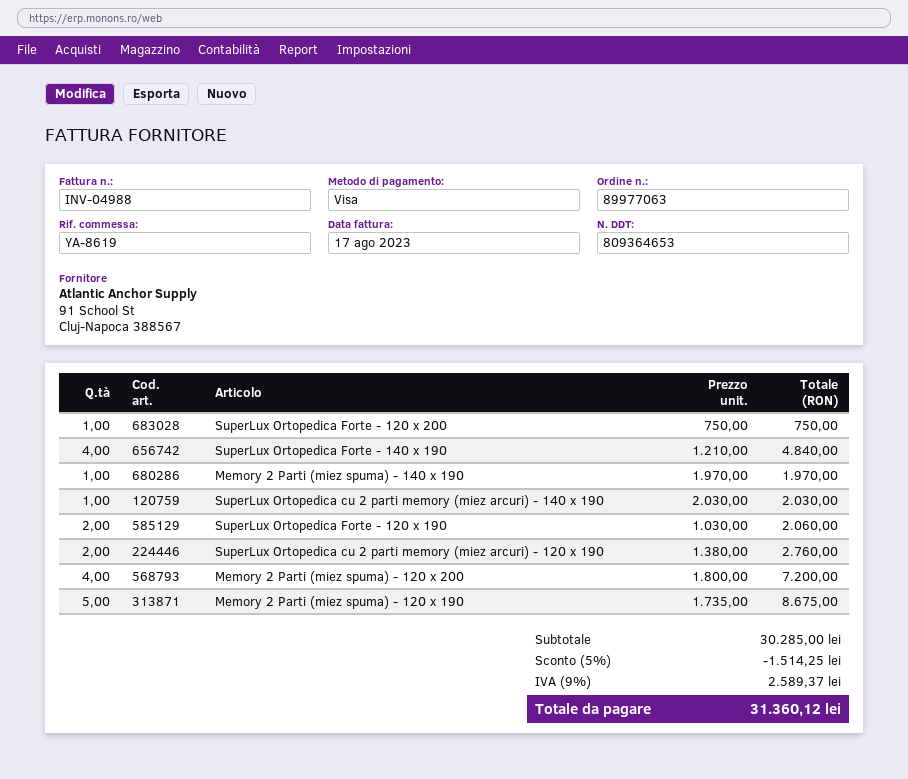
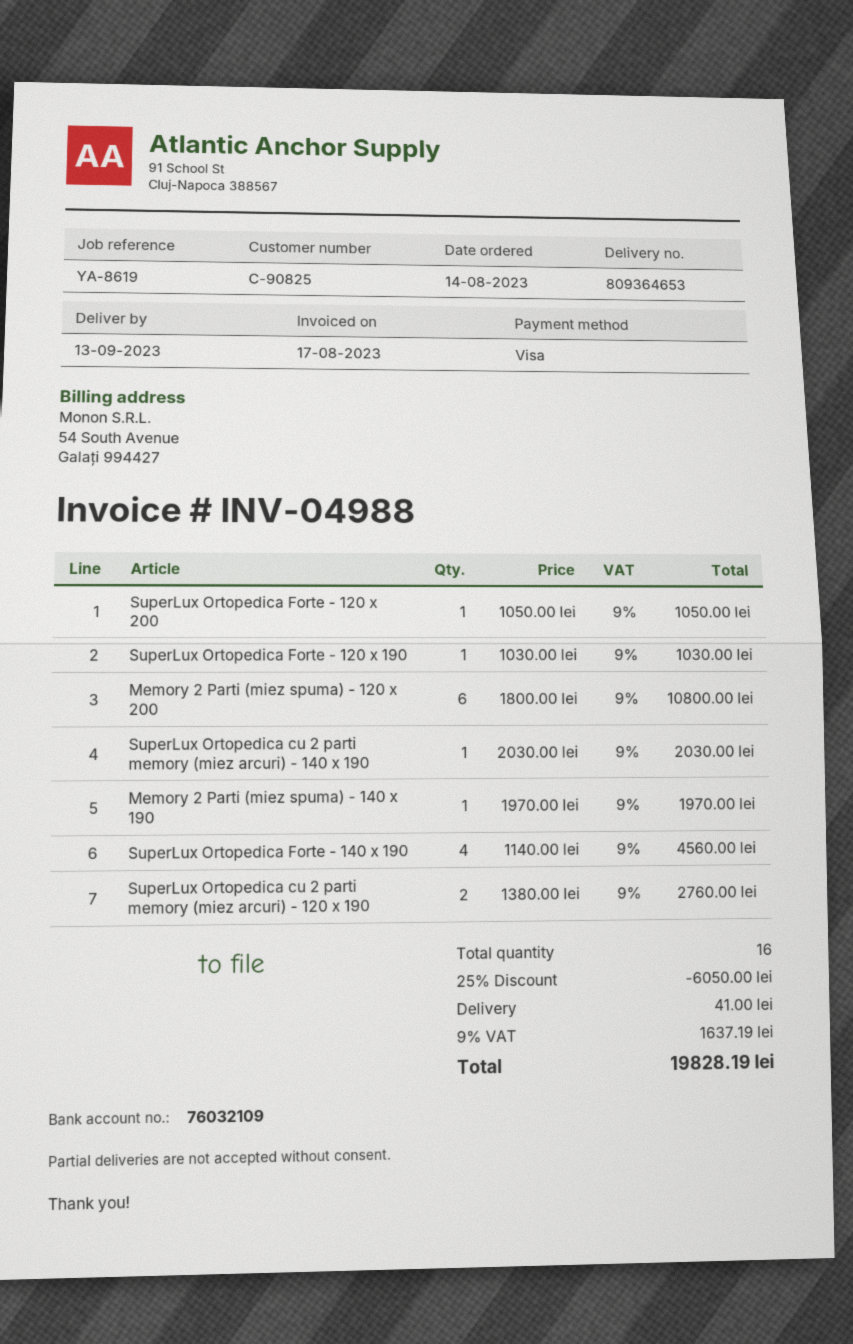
SuperLux Ortopedica Forte - 120 x 200: 1 x 750.00 = 750.00 -> 1 x 1050.00 = 1050.00
SuperLux Ortopedica Forte - 140 x 190: 4 x 1210.00 = 4840.00 -> 4 x 1140.00 = 4560.00
SuperLux Ortopedica Forte - 120 x 190: 2 x 1030.00 = 2060.00 -> 1 x 1030.00 = 1030.00
Memory 2 Parti (miez spuma) - 120 x 200: 4 x 1800.00 = 7200.00 -> 6 x 1800.00 = 10800.00
Memory 2 Parti (miez spuma) - 120 x 190: 5 x 1735.00 = 8675.00 -> none
discount: 5% = 1514.25 -> 25% = 6050.00
shipping: none -> 41.00
tax: 9% = 2589.37 -> 9% = 1637.19
total: 31360.12 -> 19828.19

